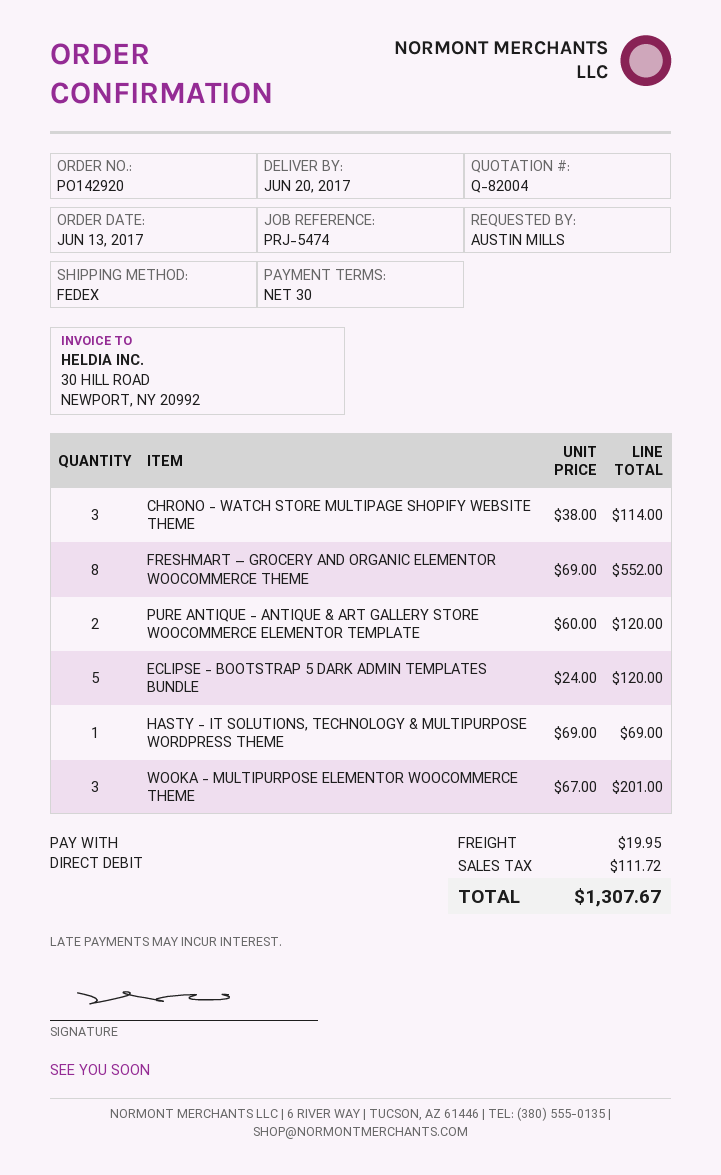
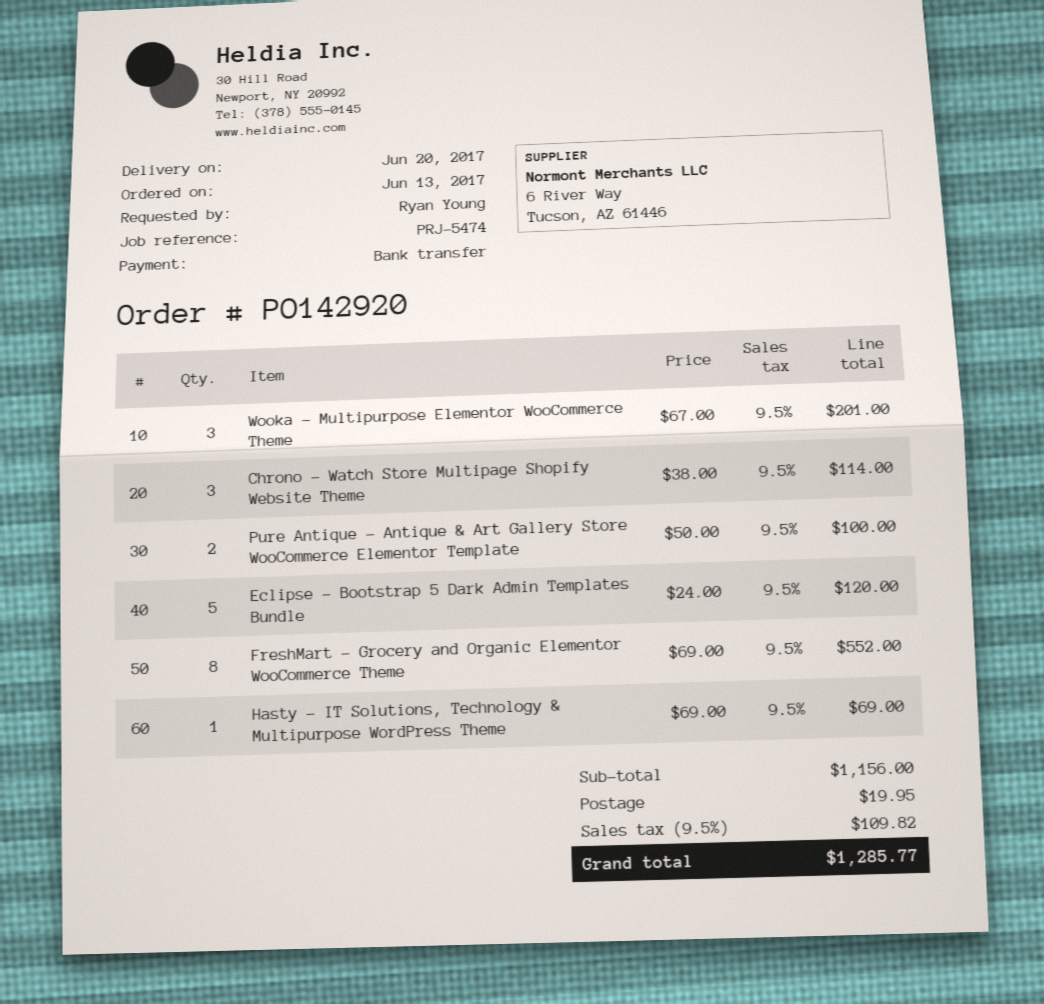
ordered by: AUSTIN MILLS -> Ryan Young
payment method: direct debit -> bank transfer
PURE ANTIQUE - ANTIQUE & ART GALLERY STORE WOOCOMMERCE ELEMENTOR TEMPLATE: 2 x 60.00 = 120.00 -> 2 x 50.00 = 100.00
tax: 111.72 -> 109.82
total: 1307.67 -> 1285.77

